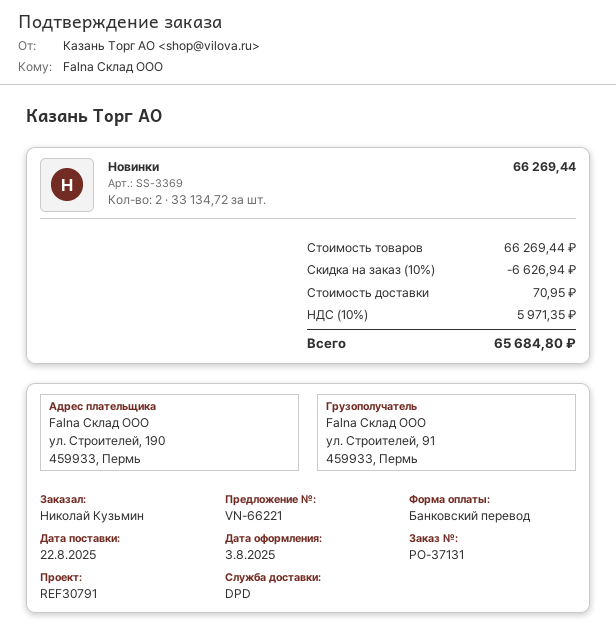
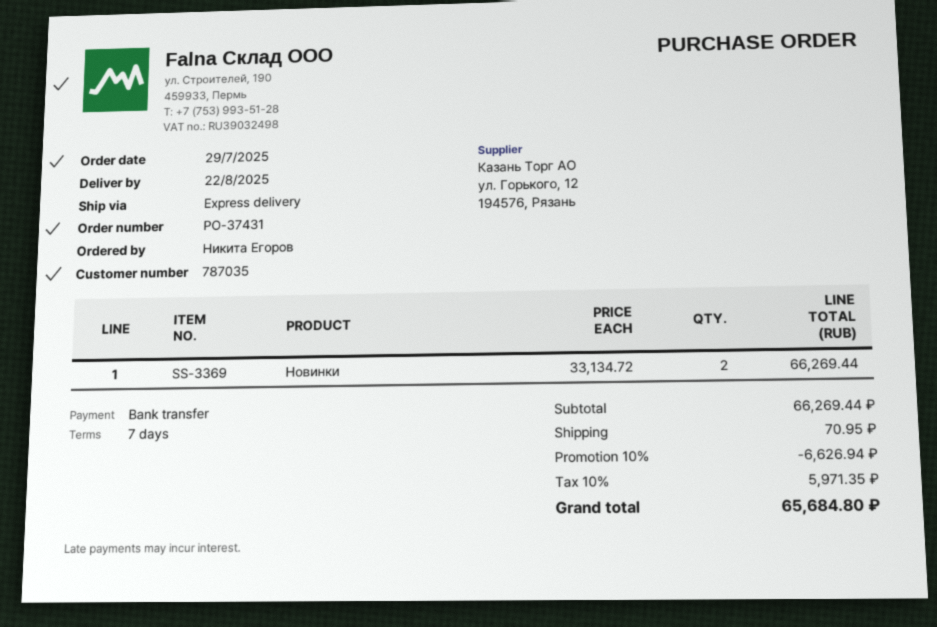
order number: PO-37131 -> PO-37431
order date: 2025-08-03 -> 2025-07-29
ordered by: Николай Кузьмин -> Никита Егоров
shipping method: DPD -> express

